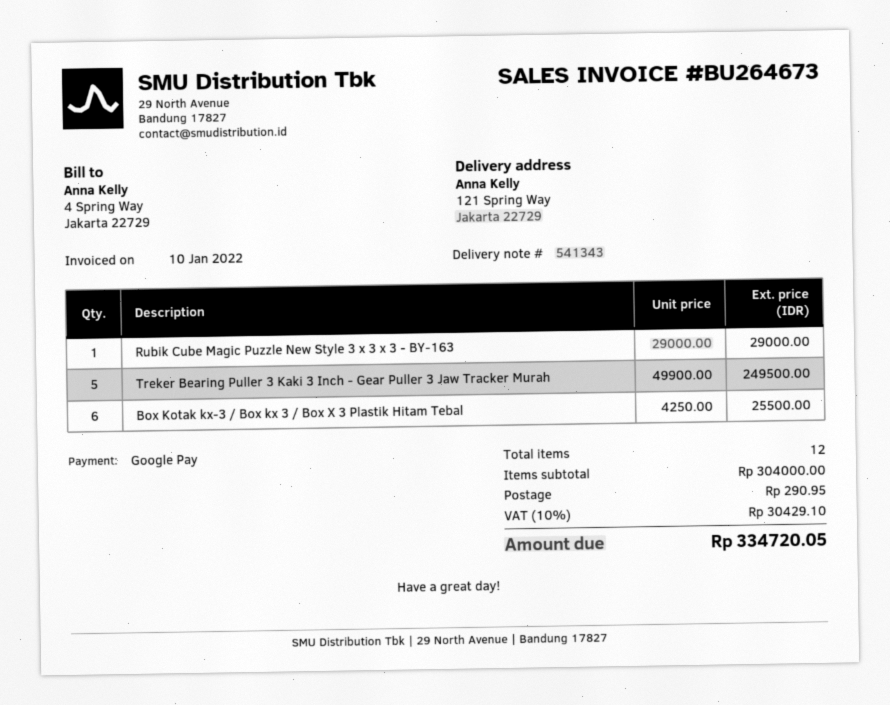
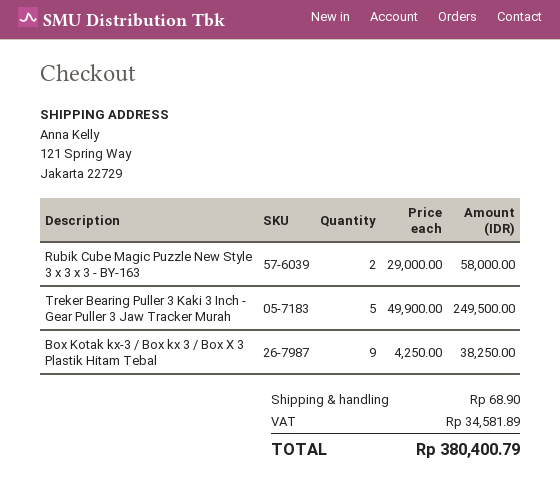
Rubik Cube Magic Puzzle New Style 3 x 3 x 3 - BY-163: 1 x 29000.00 = 29000.00 -> 2 x 29000.00 = 58000.00
Box Kotak kx-3 / Box kx 3 / Box X 3 Plastik Hitam Tebal: 6 x 4250.00 = 25500.00 -> 9 x 4250.00 = 38250.00
shipping: 290.95 -> 68.90
tax: 30429.10 -> 34581.89
total: 334720.05 -> 380400.79

